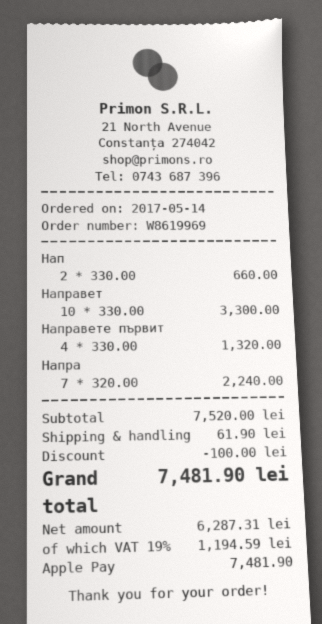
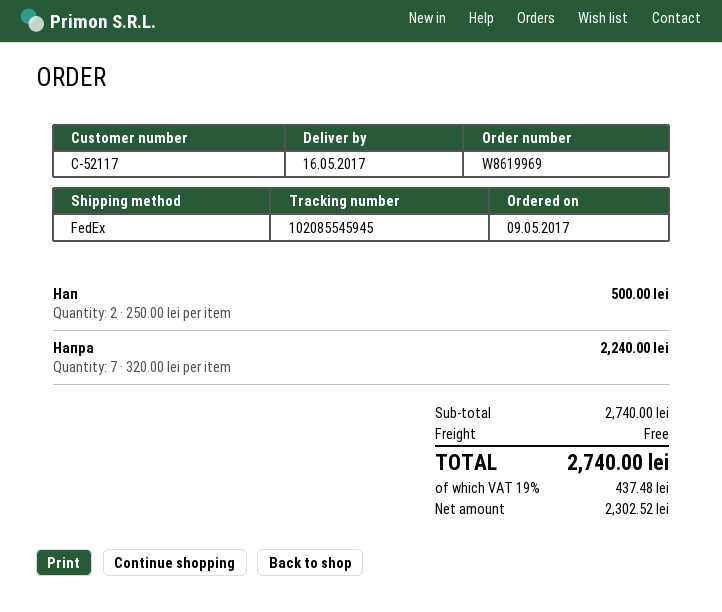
order date: 2017-05-14 -> 2017-05-09
Нап: 2 x 330.00 = 660.00 -> 2 x 250.00 = 500.00
Направет: 10 x 330.00 = 3300.00 -> none
Направете първит: 4 x 330.00 = 1320.00 -> none
subtotal: 7520.00 -> 2740.00
discount: 100.00 -> none
shipping: 61.90 -> 0.00
net: 6287.31 -> 2302.52
tax: 19% = 1194.59 -> 19% = 437.48
total: 7481.90 -> 2740.00

